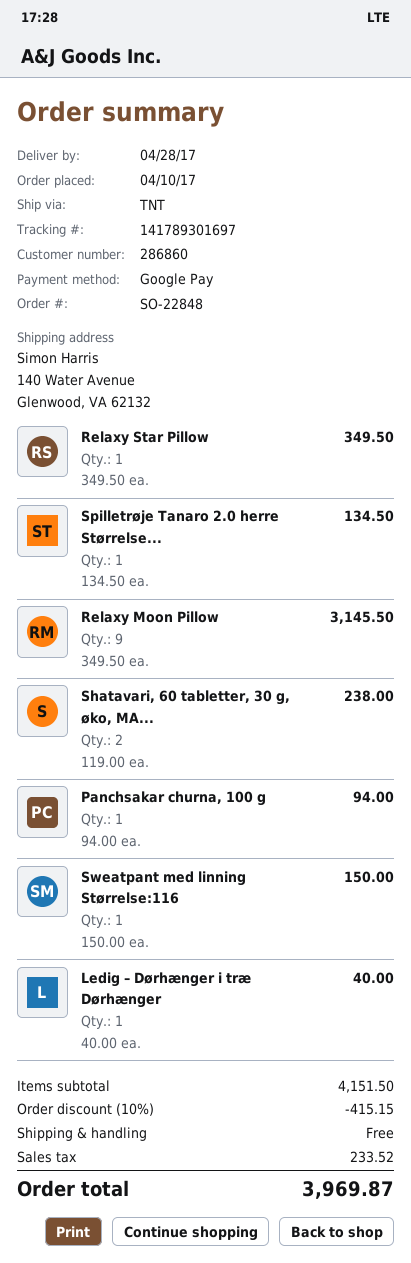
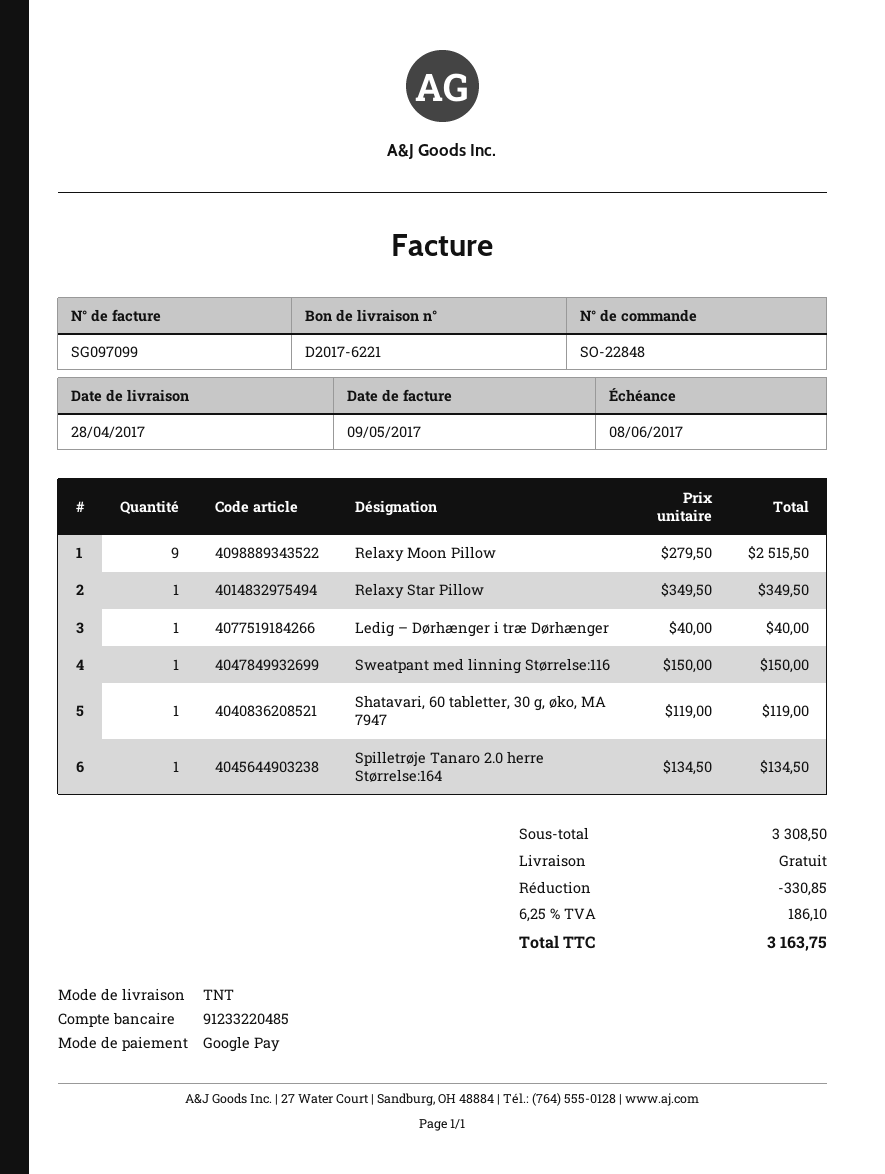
Relaxy Moon Pillow: 9 x 349.50 = 3145.50 -> 9 x 279.50 = 2515.50
Shatavari, 60 tabletter, 30 g, øko, MA...: 2 x 119.00 = 238.00 -> 1 x 119.00 = 119.00
Panchsakar churna, 100 g: 1 x 94.00 = 94.00 -> none
subtotal: 4151.50 -> 3308.50
discount: 415.15 -> 330.85
tax: 233.52 -> 186.10
total: 3969.87 -> 3163.75

